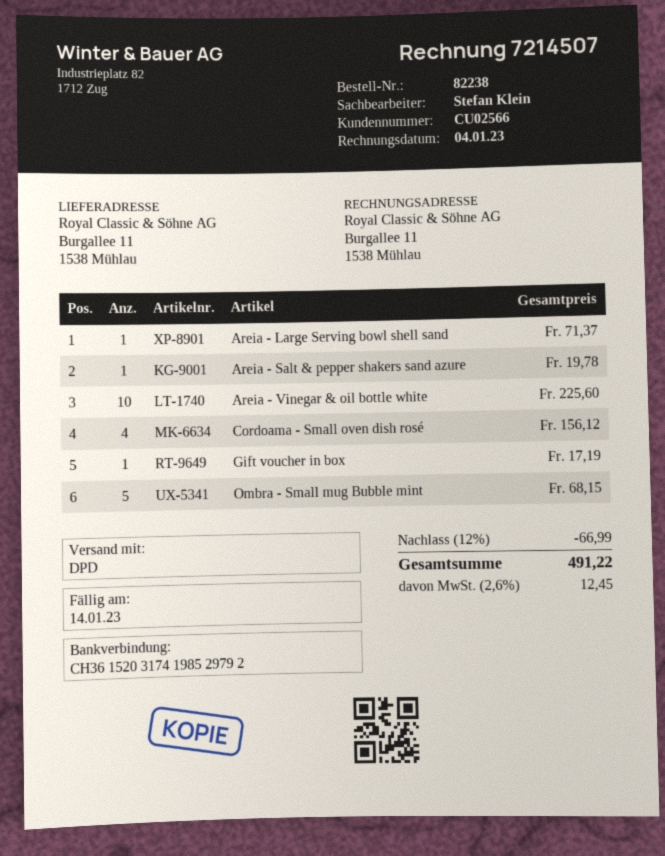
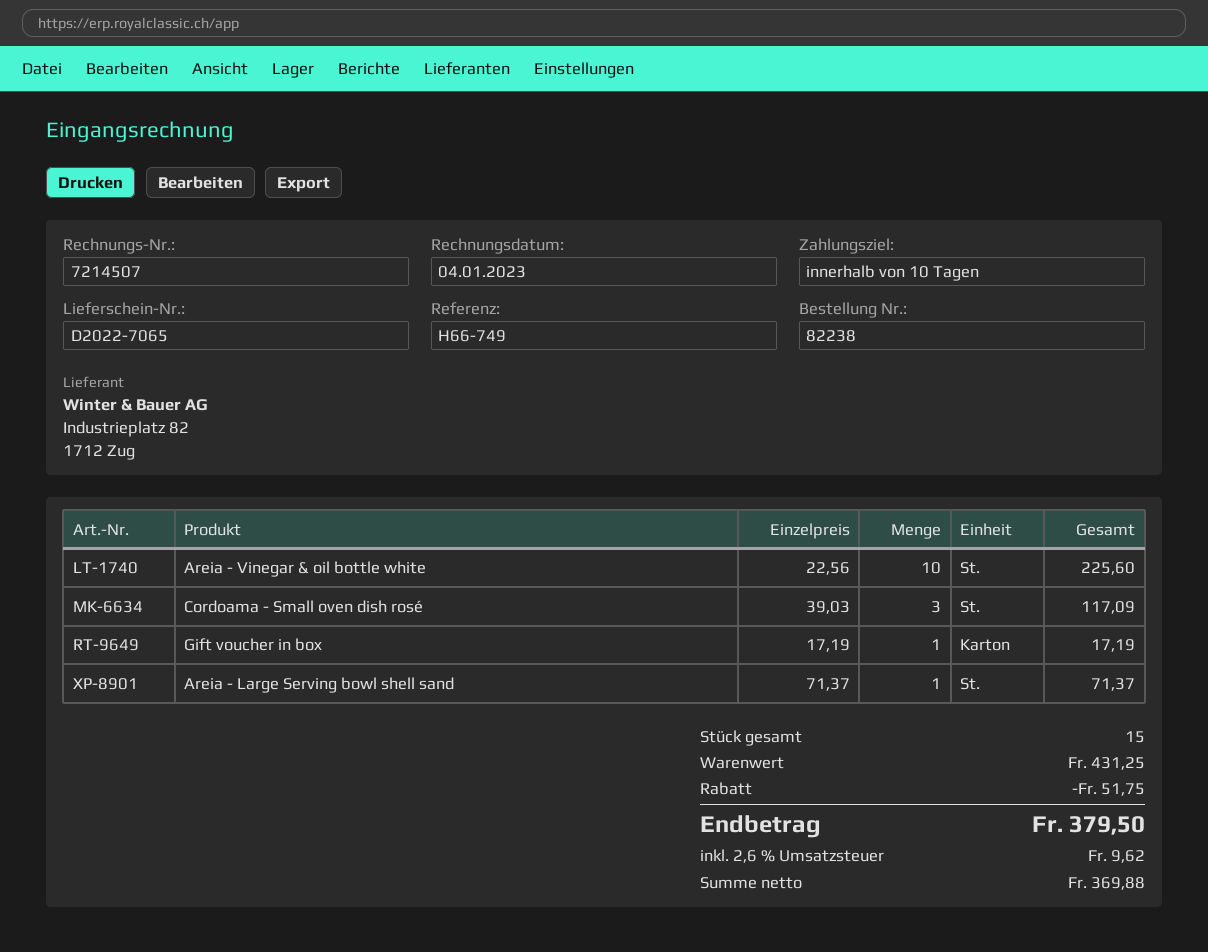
Areia - Salt & pepper shakers sand azure: 1 for 19.78 -> none
Cordoama - Small oven dish rosé: 4 for 156.12 -> 3 for 117.09
Ombra - Small mug Bubble mint: 5 for 68.15 -> none
discount: 66.99 -> 51.75
tax: 2.6% = 12.45 -> 2.6% = 9.62
total: 491.22 -> 379.50

